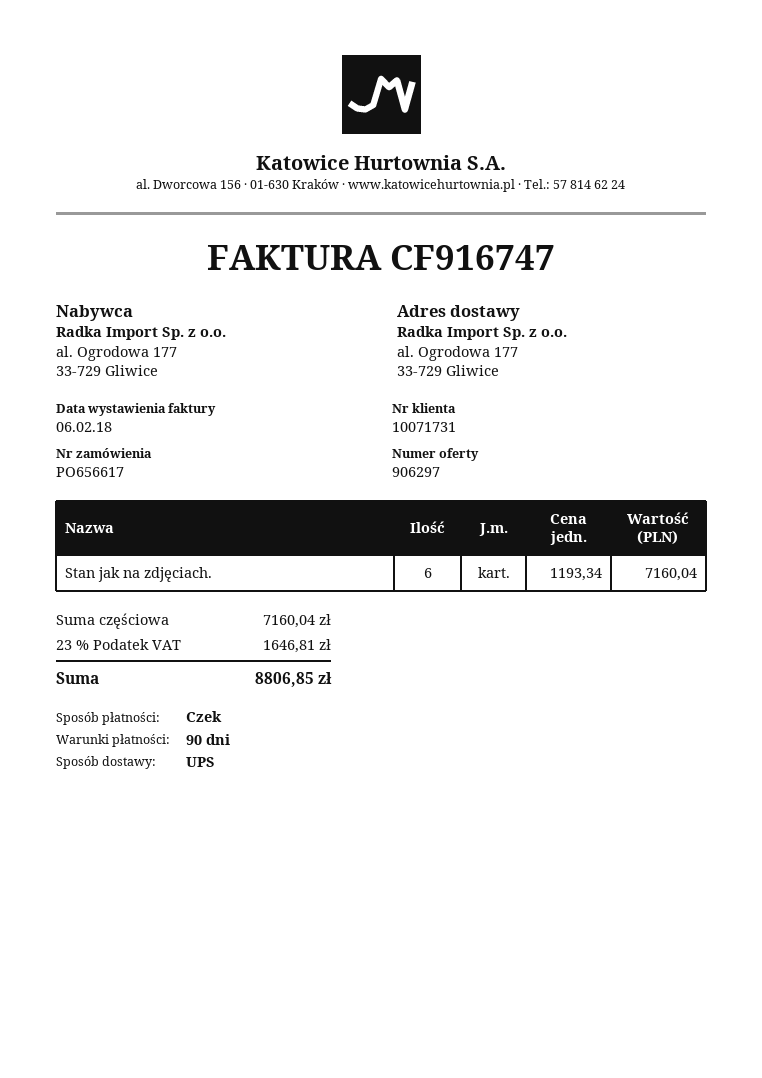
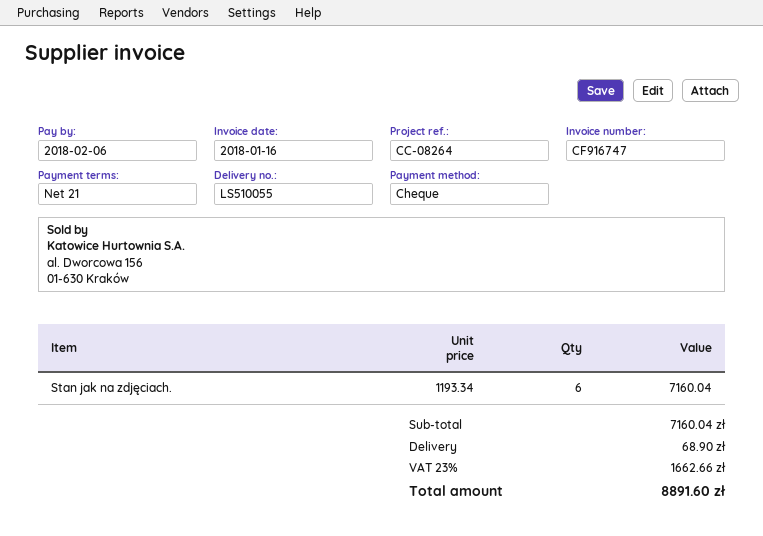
invoice date: 2018-02-06 -> 2018-01-16
payment terms: 90 days -> 21 days
shipping: none -> 68.90
tax: 23% = 1646.81 -> 23% = 1662.66
total: 8806.85 -> 8891.60

